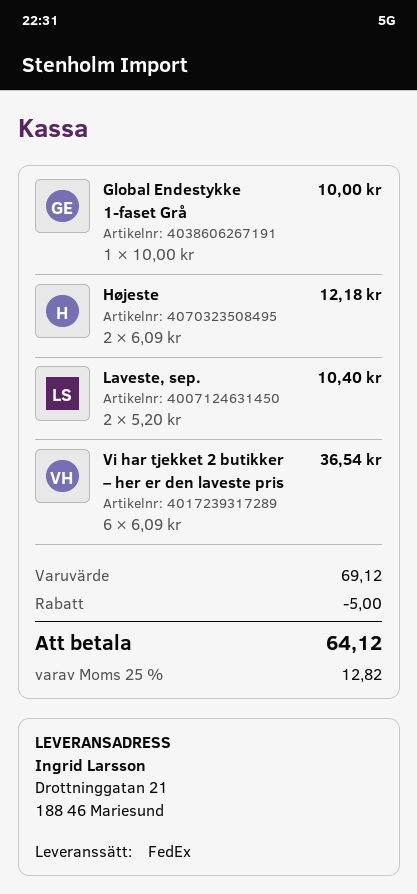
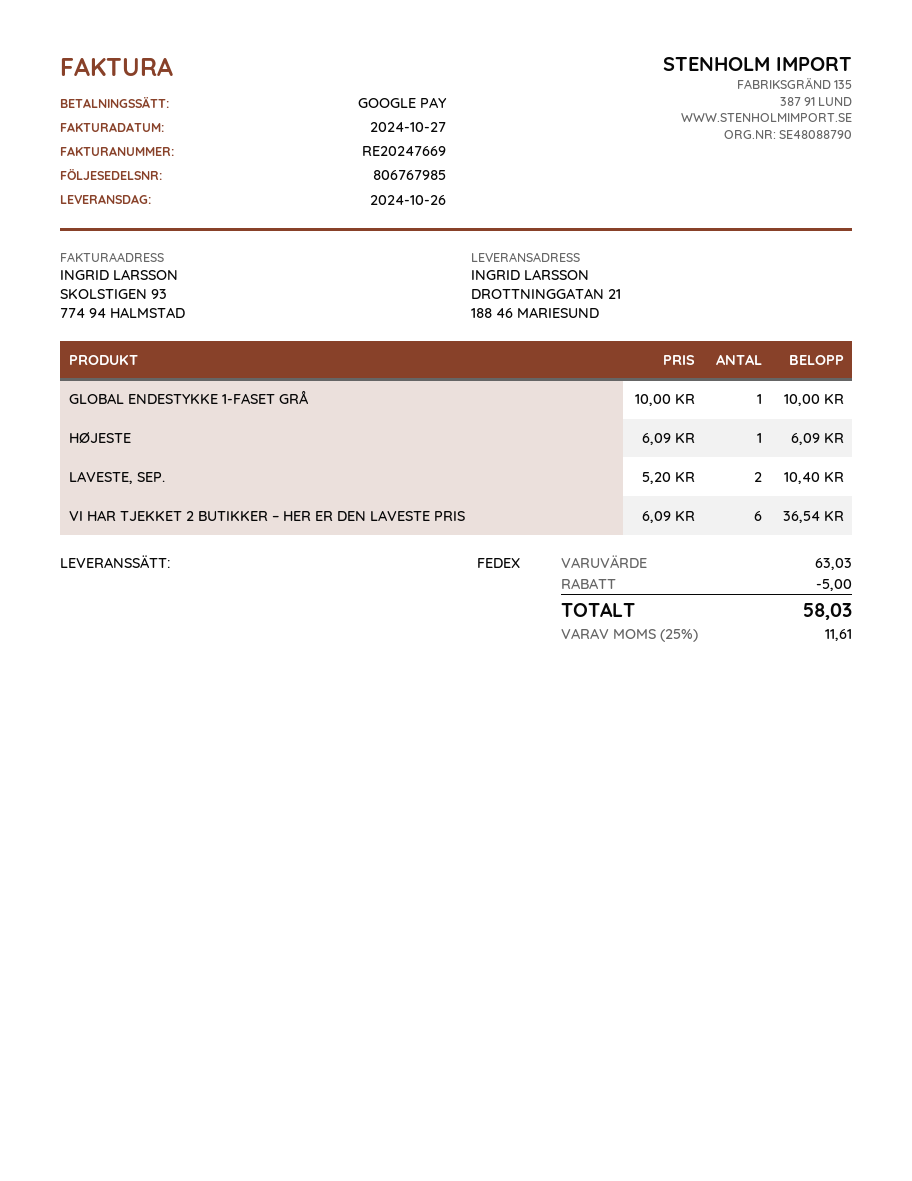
Højeste: 2 x 6.09 = 12.18 -> 1 x 6.09 = 6.09
subtotal: 69.12 -> 63.03
tax: 25% = 12.82 -> 25% = 11.61
total: 64.12 -> 58.03

